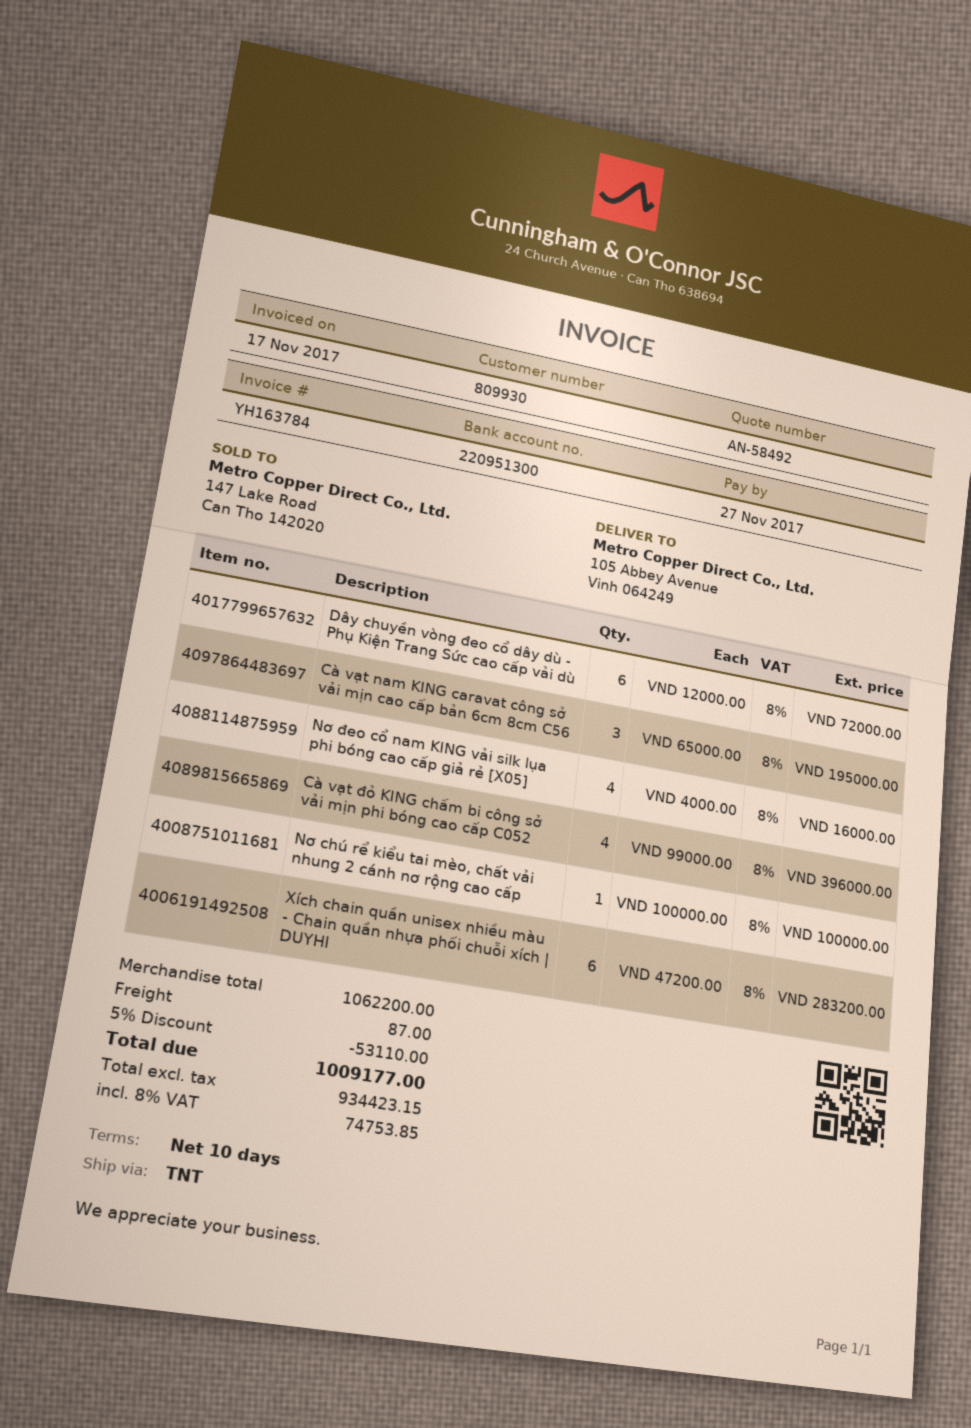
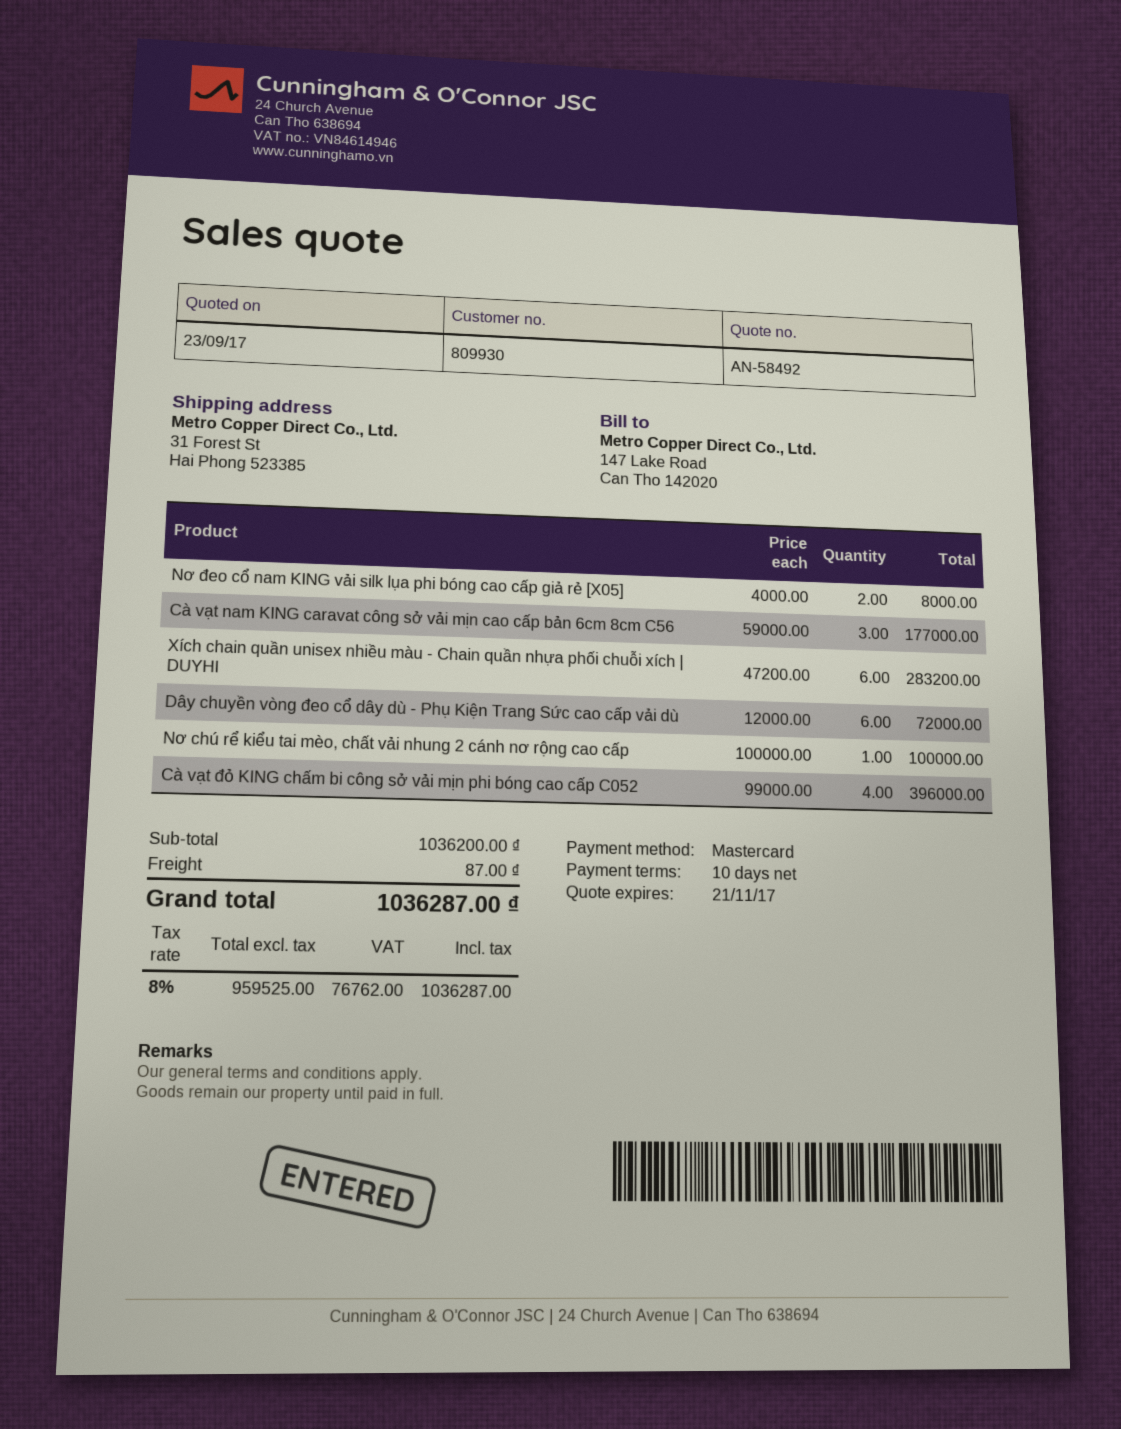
ship to: 105 Abbey Avenue, Vinh 064249 -> 31 Forest St, Hai Phong 523385
Cà vạt nam KING caravat công sở vải mịn cao cấp bản 6cm 8cm C56: 3 x 65000.00 = 195000.00 -> 3 x 59000.00 = 177000.00
Nơ đeo cổ nam KING vải silk lụa phi bóng cao cấp giả rẻ [X05]: 4 x 4000.00 = 16000.00 -> 2 x 4000.00 = 8000.00
subtotal: 1062200.00 -> 1036200.00
discount: 5% = 53110.00 -> none
net: 934423.15 -> 959525.00
tax: 8% = 74753.85 -> 8% = 76762.00
total: 1009177.00 -> 1036287.00

